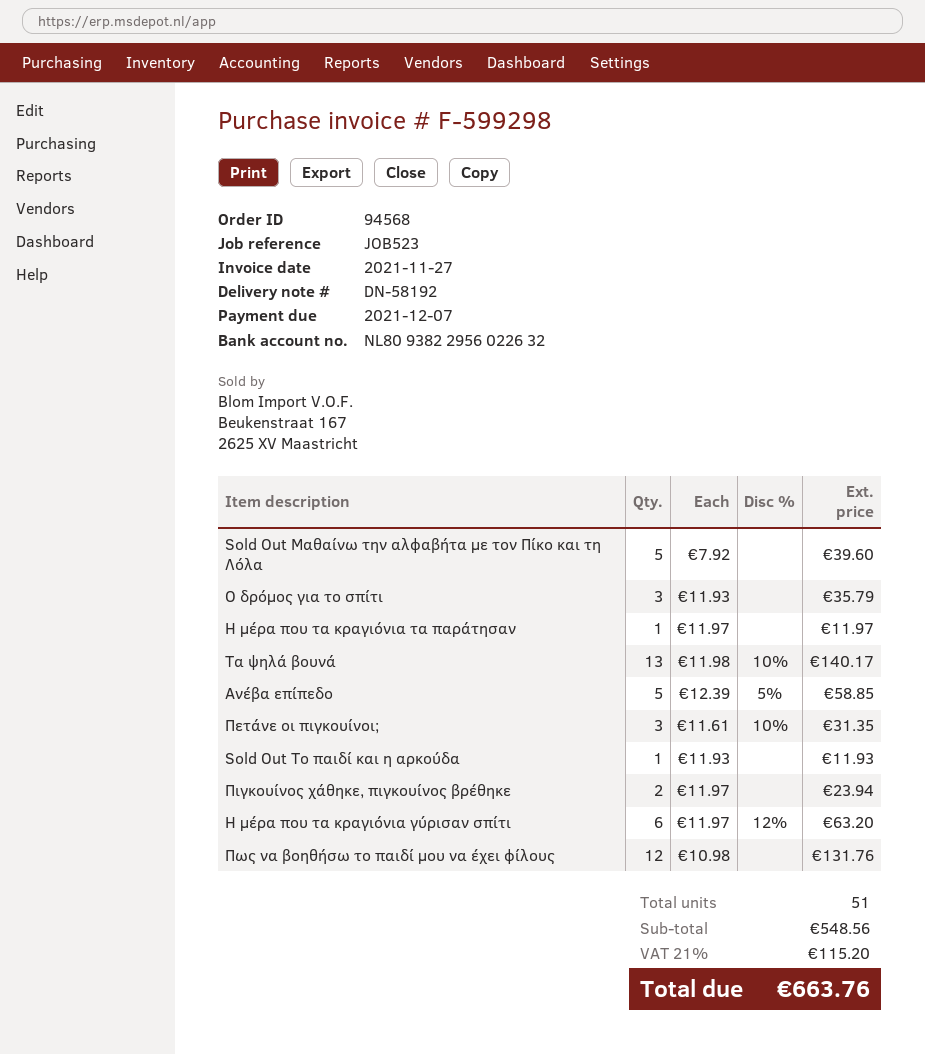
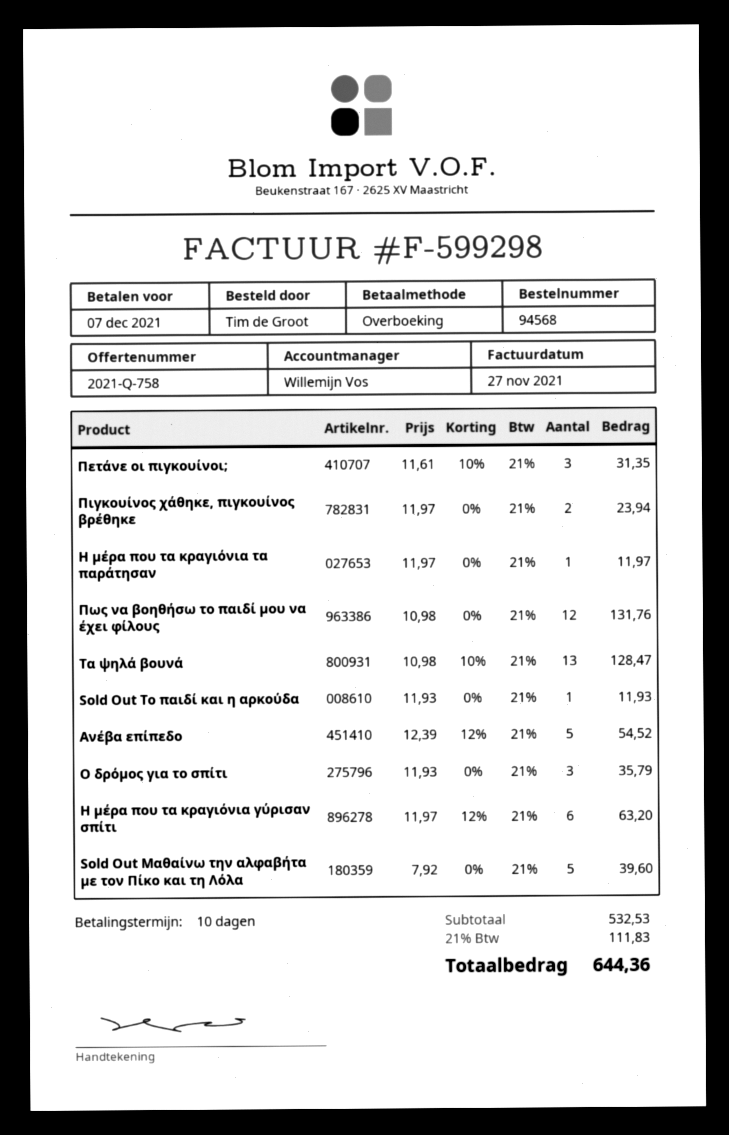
Τα ψηλά βουνά: 13 x 11.98 - 10% = 140.17 -> 13 x 10.98 - 10% = 128.47
Ανέβα επίπεδο: 5 x 12.39 - 5% = 58.85 -> 5 x 12.39 - 12% = 54.52
subtotal: 548.56 -> 532.53
tax: 21% = 115.20 -> 21% = 111.83
total: 663.76 -> 644.36

